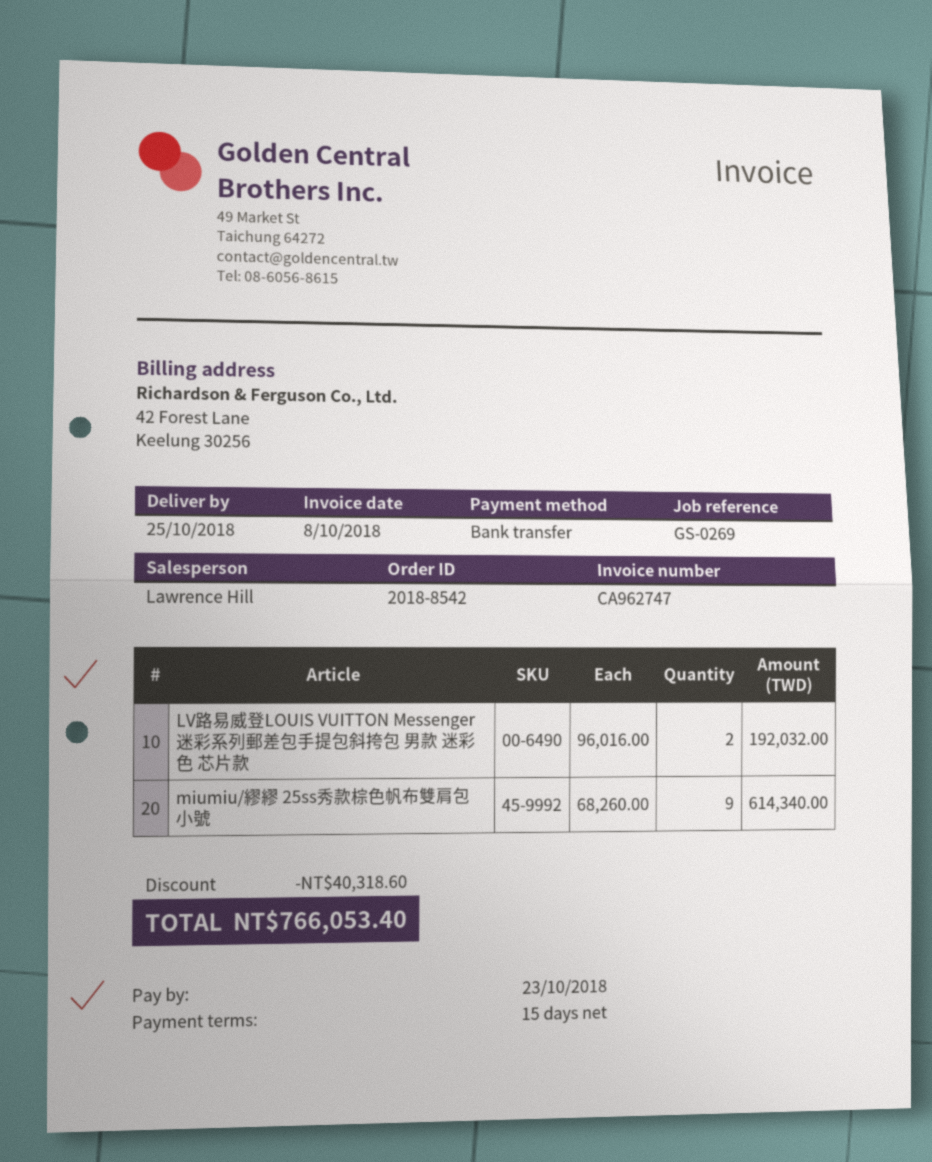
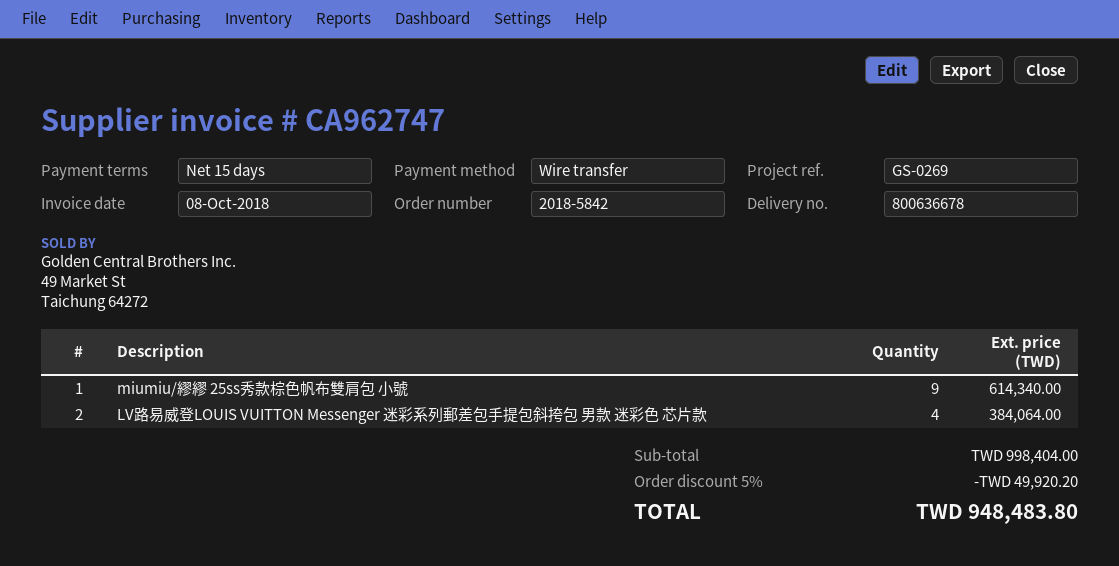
order number: 2018-8542 -> 2018-5842
LV路易威登LOUIS VUITTON Messenger 迷彩系列郵差包手提包斜挎包 男款 迷彩色 芯片款: 2 for 192032.00 -> 4 for 384064.00
discount: 40318.60 -> 49920.20
total: 766053.40 -> 948483.80

